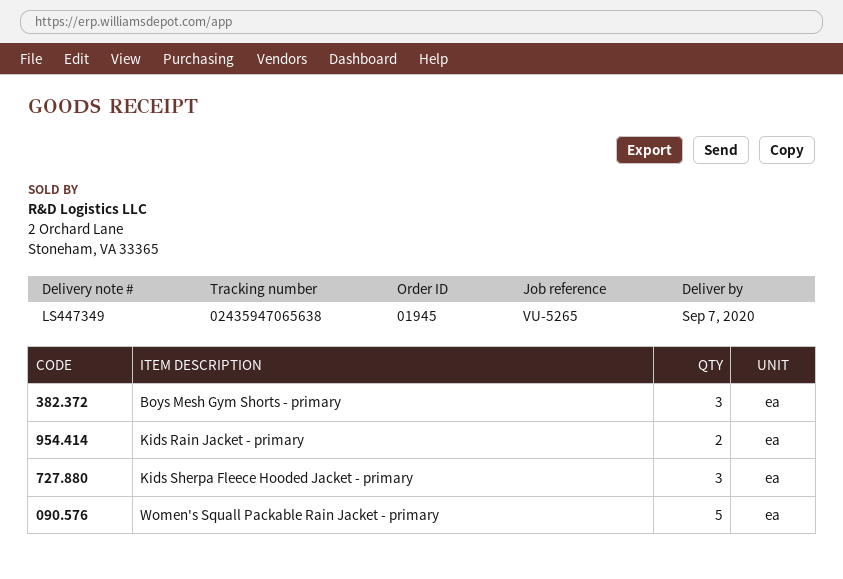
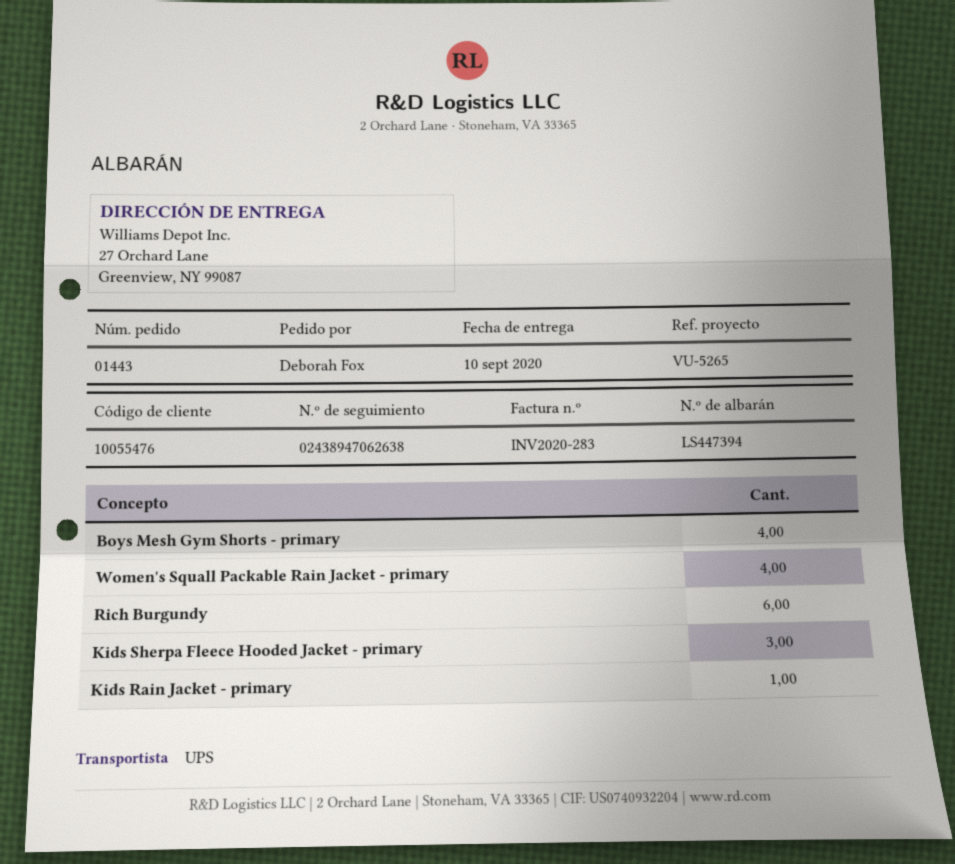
order number: 01945 -> 01443
delivery note number: LS447349 -> LS447394
delivery date: 2020-09-07 -> 2020-09-10
tracking number: 02435947065638 -> 02438947062638
Boys Mesh Gym Shorts - primary: 3 -> 4
Kids Rain Jacket - primary: 2 -> 1
Women's Squall Packable Rain Jacket - primary: 5 -> 4
Rich Burgundy: none -> 6

